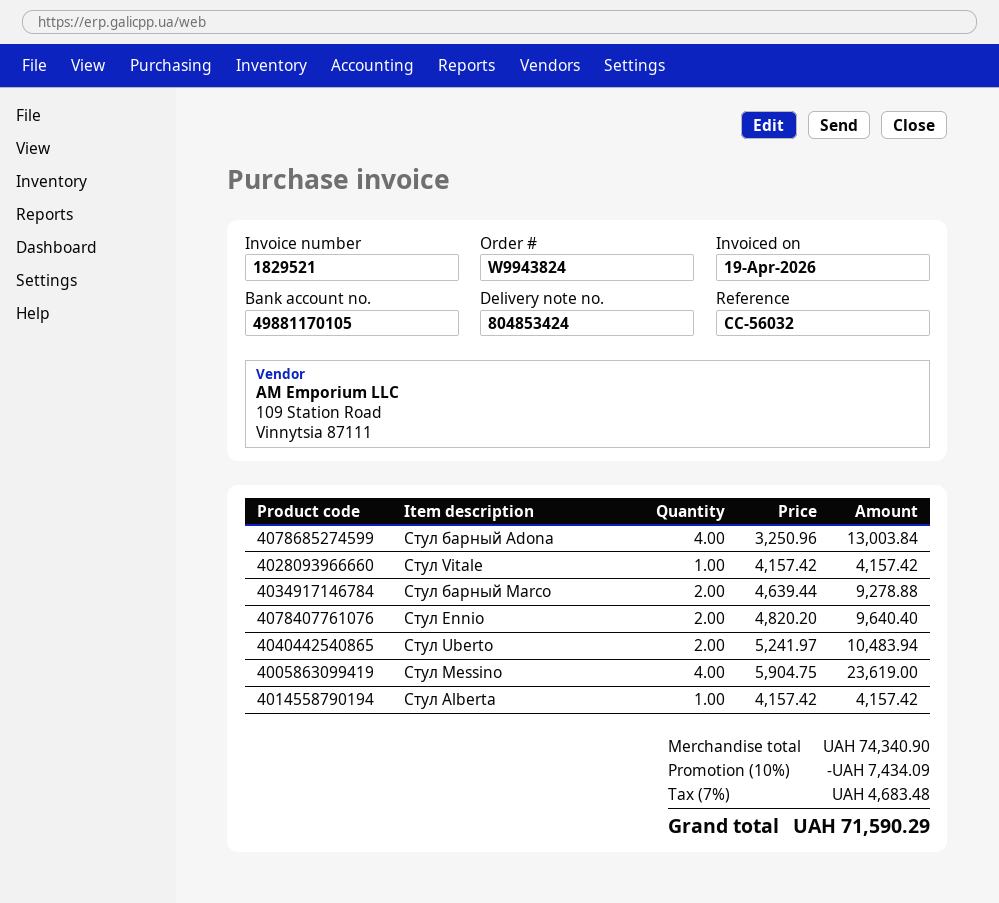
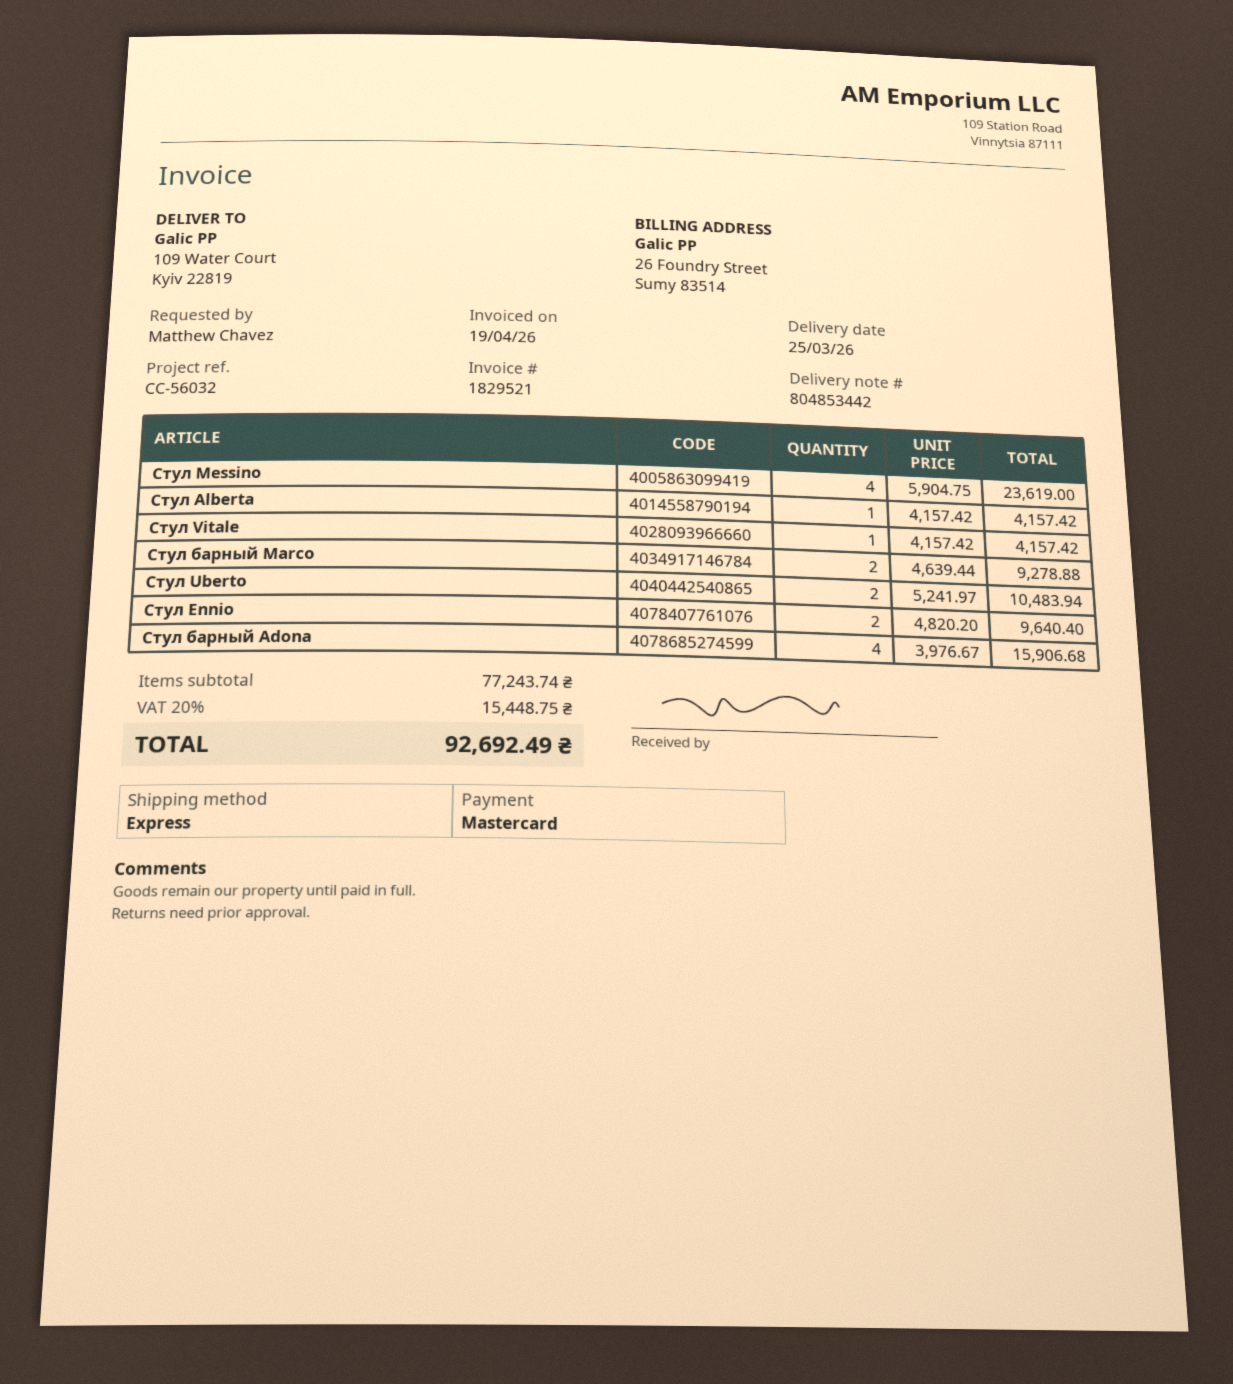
delivery note number: 804853424 -> 804853442
Стул барный Adona: 4 x 3250.96 = 13003.84 -> 4 x 3976.67 = 15906.68
subtotal: 74340.90 -> 77243.74
discount: 10% = 7434.09 -> none
tax: 7% = 4683.48 -> 20% = 15448.75
total: 71590.29 -> 92692.49

